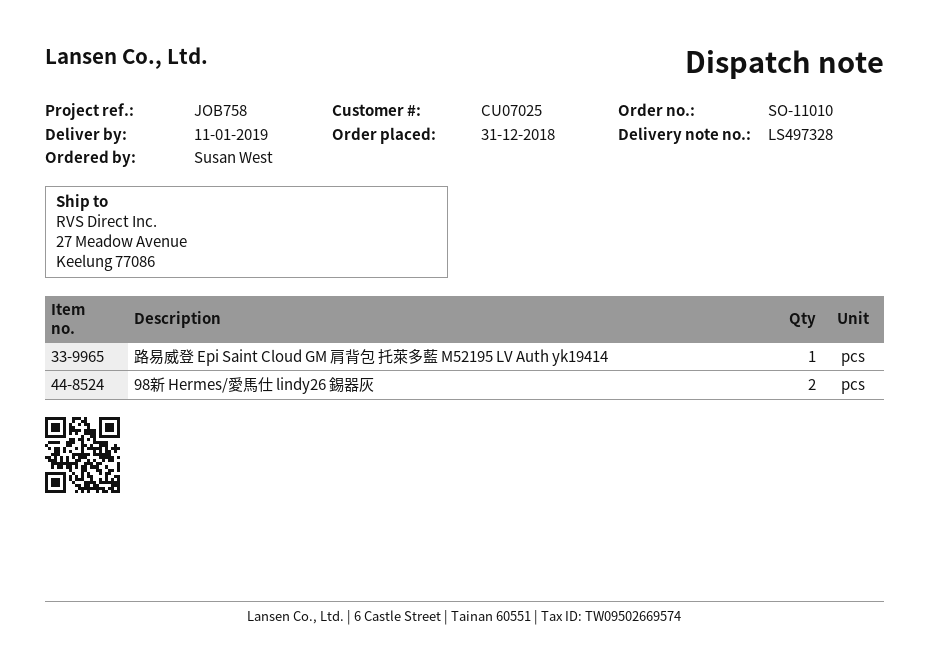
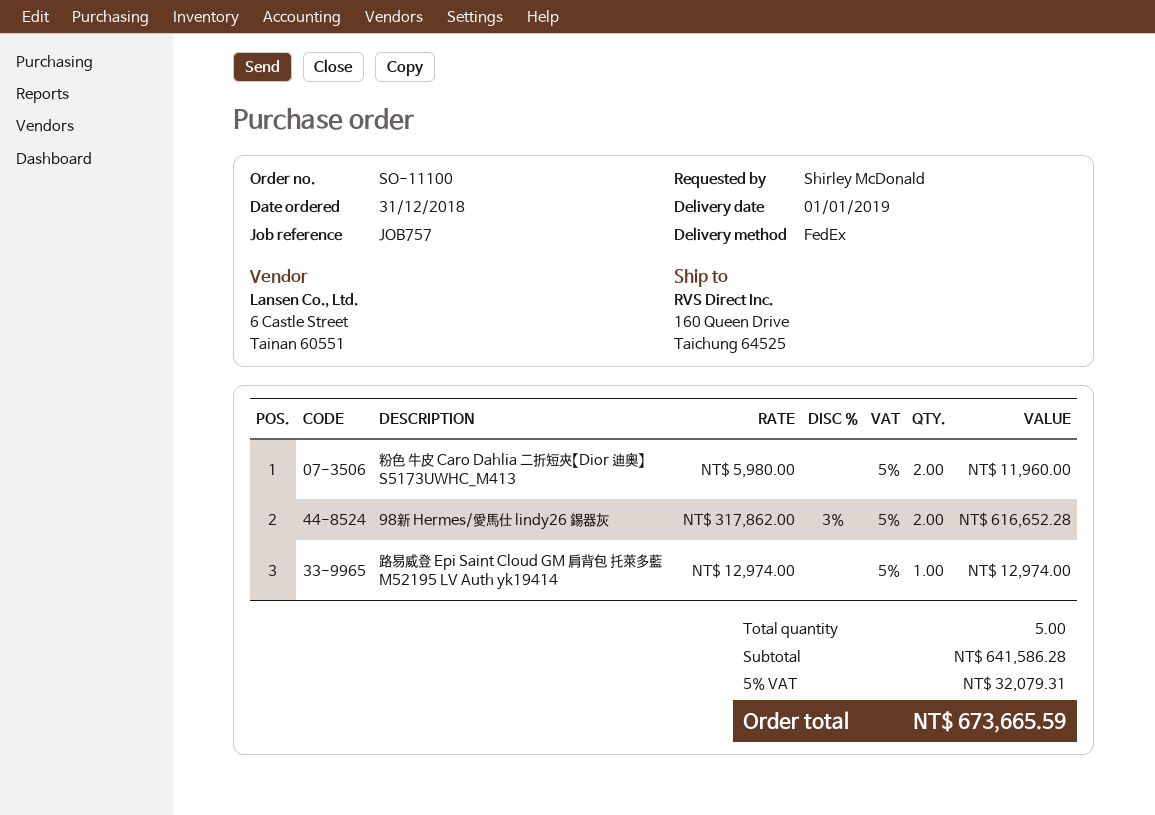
order number: SO-11010 -> SO-11100
delivery date: 2019-01-11 -> 2019-01-01
reference: JOB758 -> JOB757
ordered by: Susan West -> Shirley McDonald
ship to: 27 Meadow Avenue, Keelung 77086 -> 160 Queen Drive, Taichung 64525
粉色 牛皮 Caro Dahlia 二折短夾【Dior 迪奧】 S5173UWHC_M413: none -> 2

